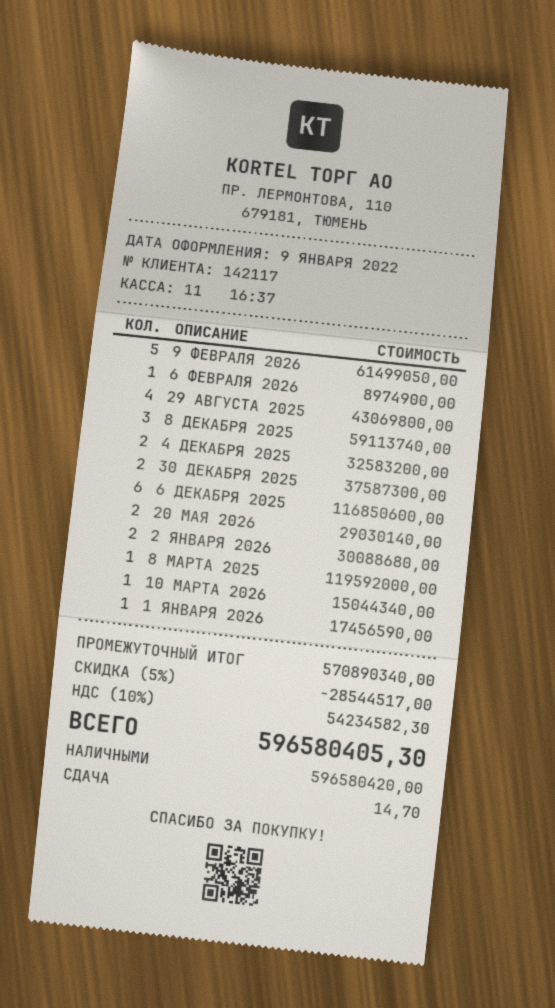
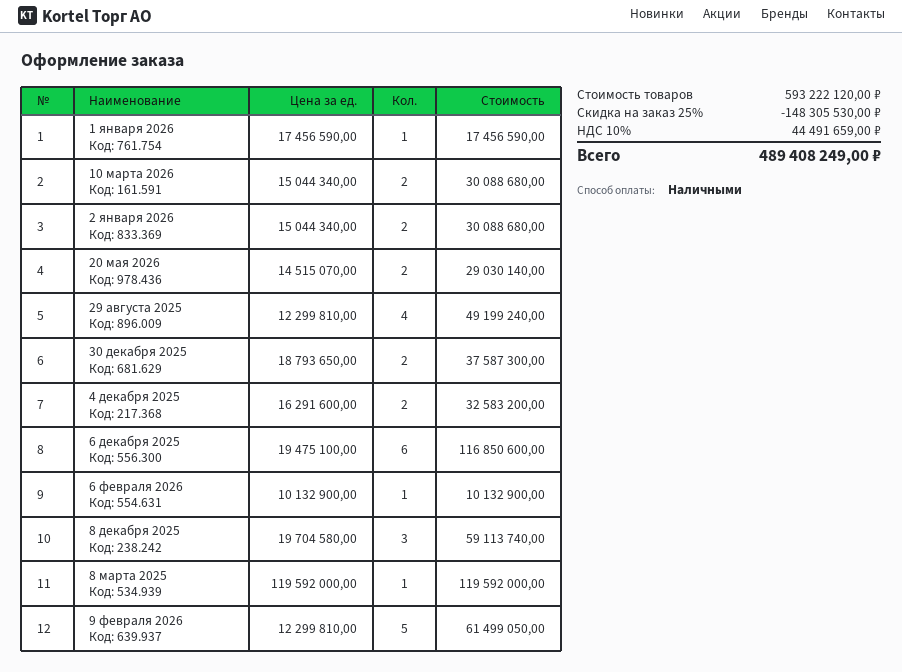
6 ФЕВРАЛЯ 2026: 1 for 8974900.00 -> 1 for 10132900.00
29 АВГУСТА 2025: 4 for 43069800.00 -> 4 for 49199240.00
10 МАРТА 2026: 1 for 15044340.00 -> 2 for 30088680.00
subtotal: 570890340.00 -> 593222120.00
discount: 5% = 28544517.00 -> 25% = 148305530.00
tax: 10% = 54234582.30 -> 10% = 44491659.00
total: 596580405.30 -> 489408249.00

